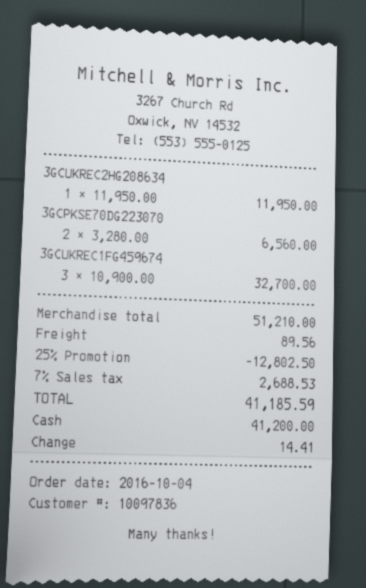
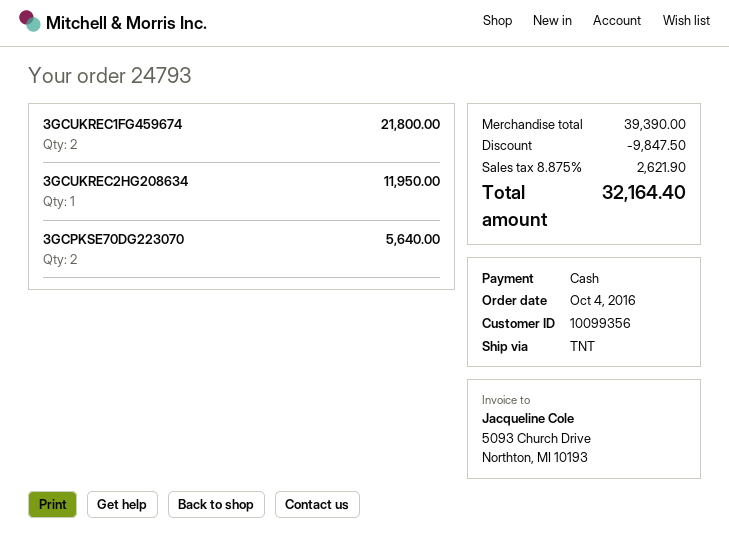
customer number: 10097836 -> 10099356
3GCPKSE70DG223070: 2 for 6560.00 -> 2 for 5640.00
3GCUKREC1FG459674: 3 for 32700.00 -> 2 for 21800.00
subtotal: 51210.00 -> 39390.00
discount: 12802.50 -> 9847.50
shipping: 89.56 -> none
tax: 7% = 2688.53 -> 8.875% = 2621.90
total: 41185.59 -> 32164.40

